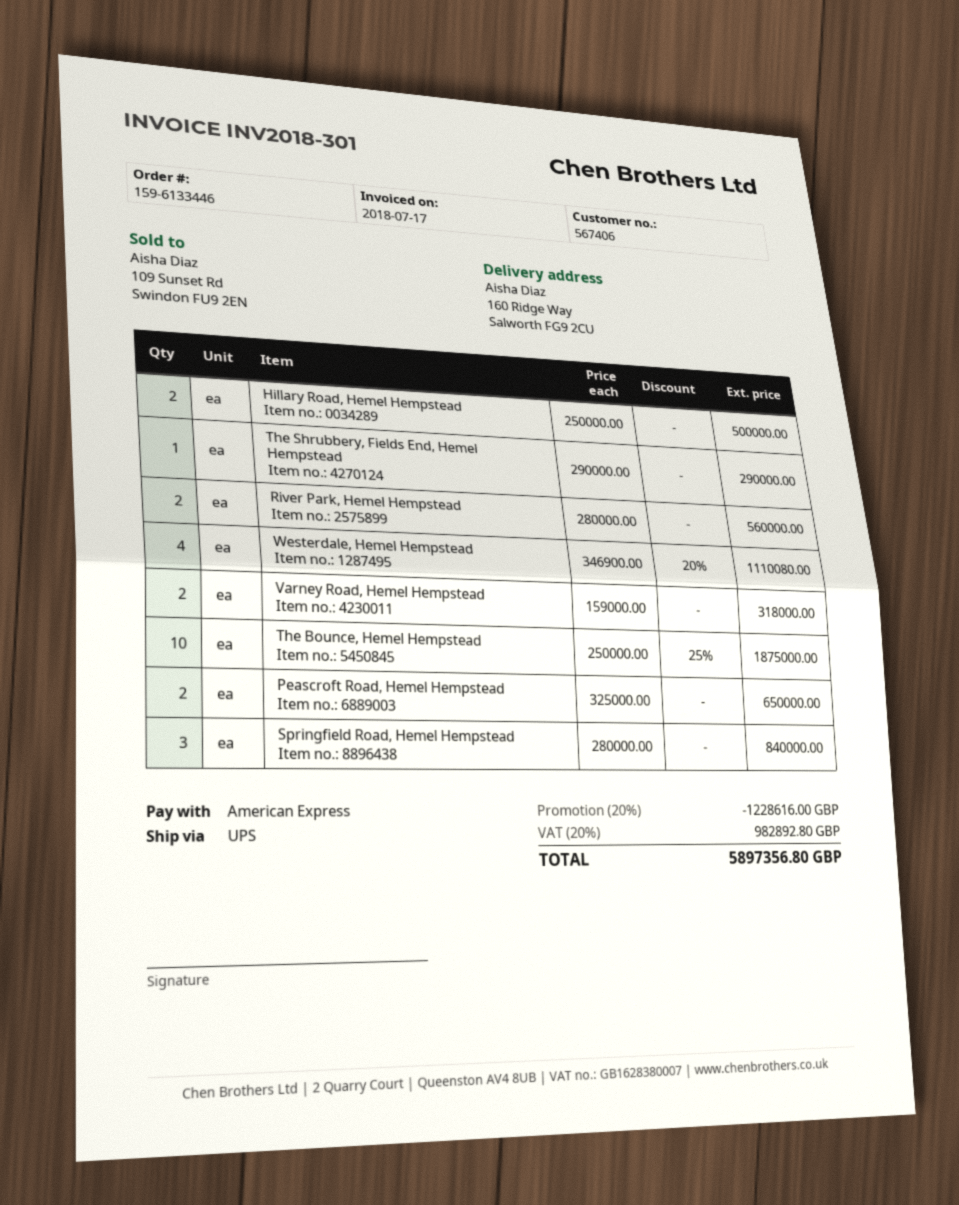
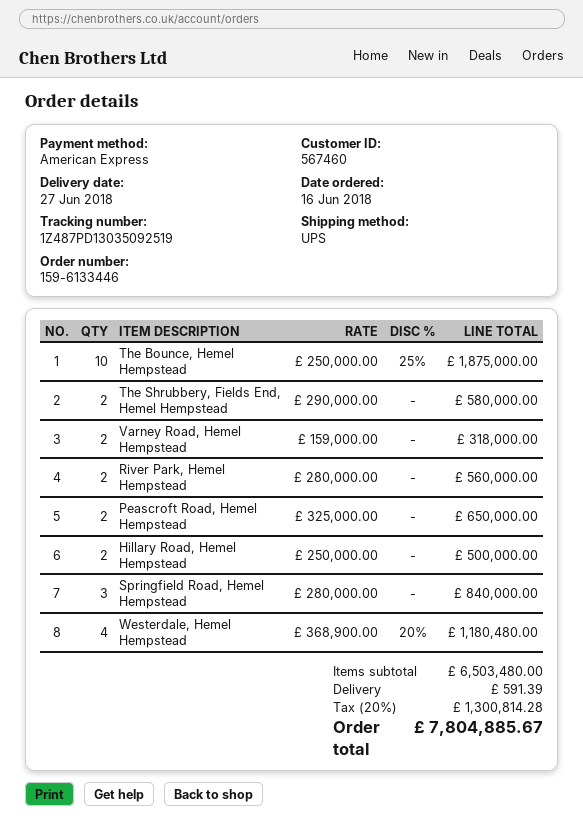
customer number: 567406 -> 567460
The Shrubbery, Fields End, Hemel Hempstead: 1 x 290000.00 = 290000.00 -> 2 x 290000.00 = 580000.00
Westerdale, Hemel Hempstead: 4 x 346900.00 - 20% = 1110080.00 -> 4 x 368900.00 - 20% = 1180480.00
discount: 20% = 1228616.00 -> none
shipping: none -> 591.39
tax: 20% = 982892.80 -> 20% = 1300814.28
total: 5897356.80 -> 7804885.67

